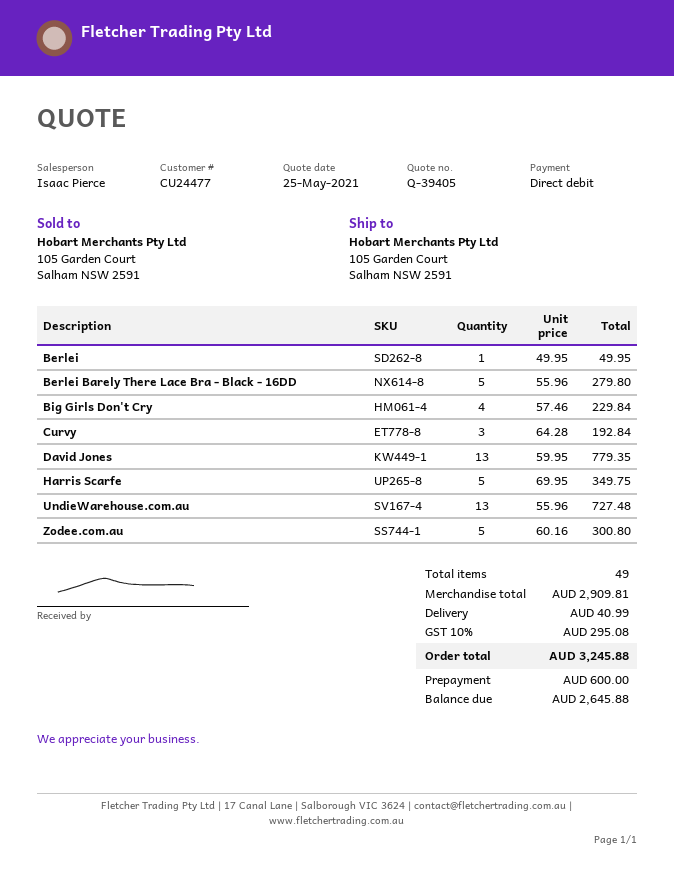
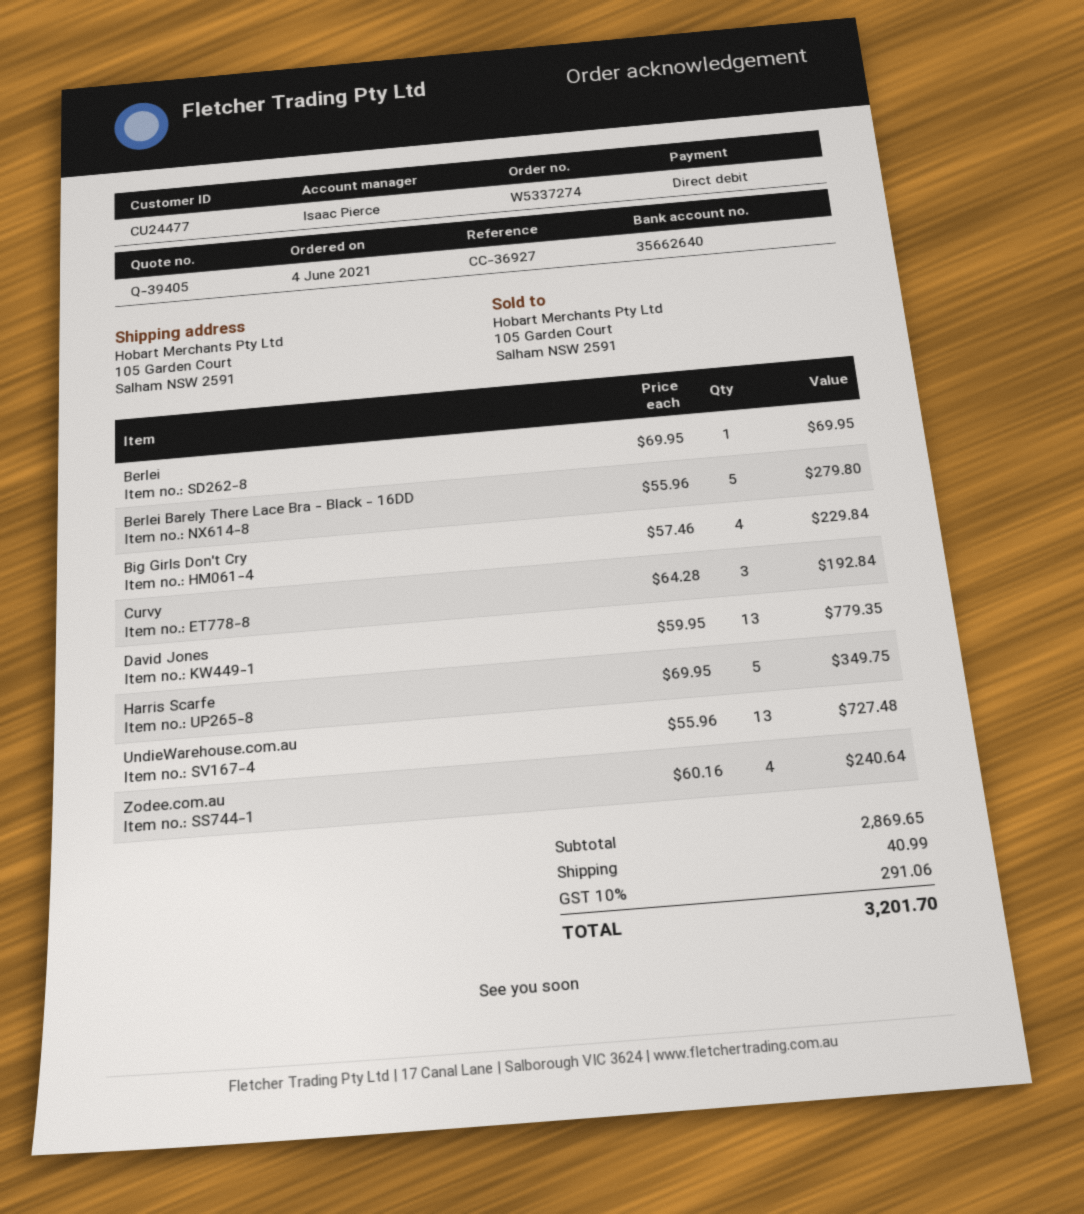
Berlei: 1 x 49.95 = 49.95 -> 1 x 69.95 = 69.95
Zodee.com.au: 5 x 60.16 = 300.80 -> 4 x 60.16 = 240.64
subtotal: 2909.81 -> 2869.65
tax: 10% = 295.08 -> 10% = 291.06
total: 3245.88 -> 3201.70

